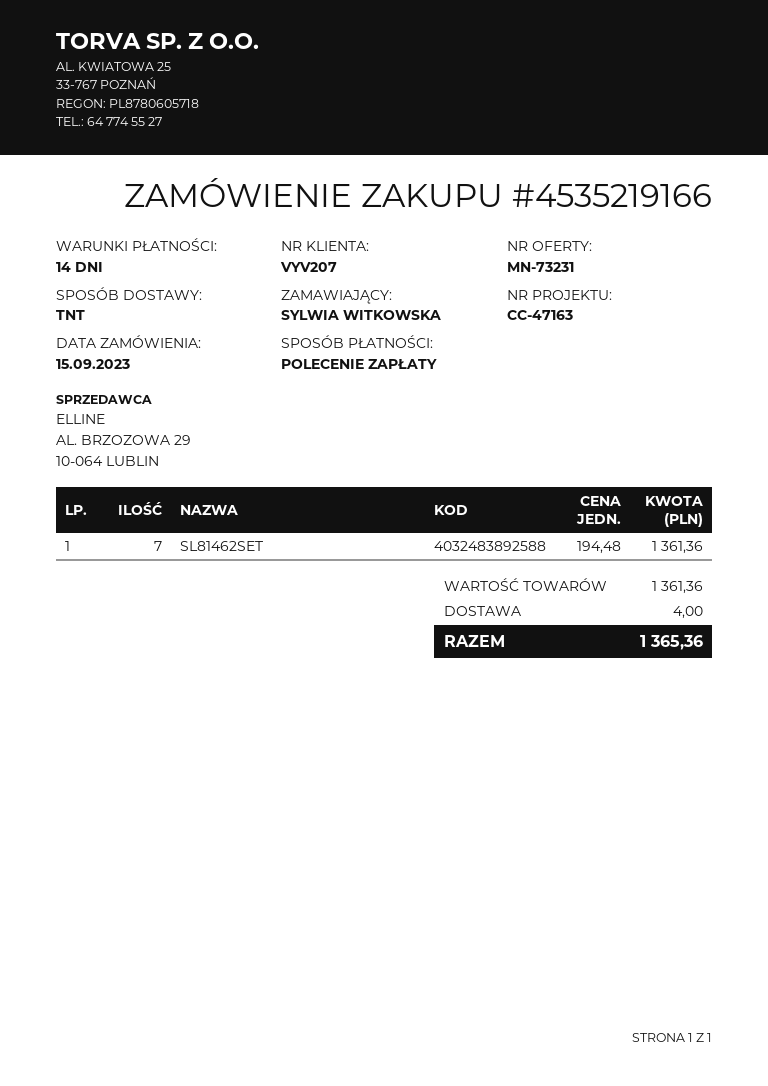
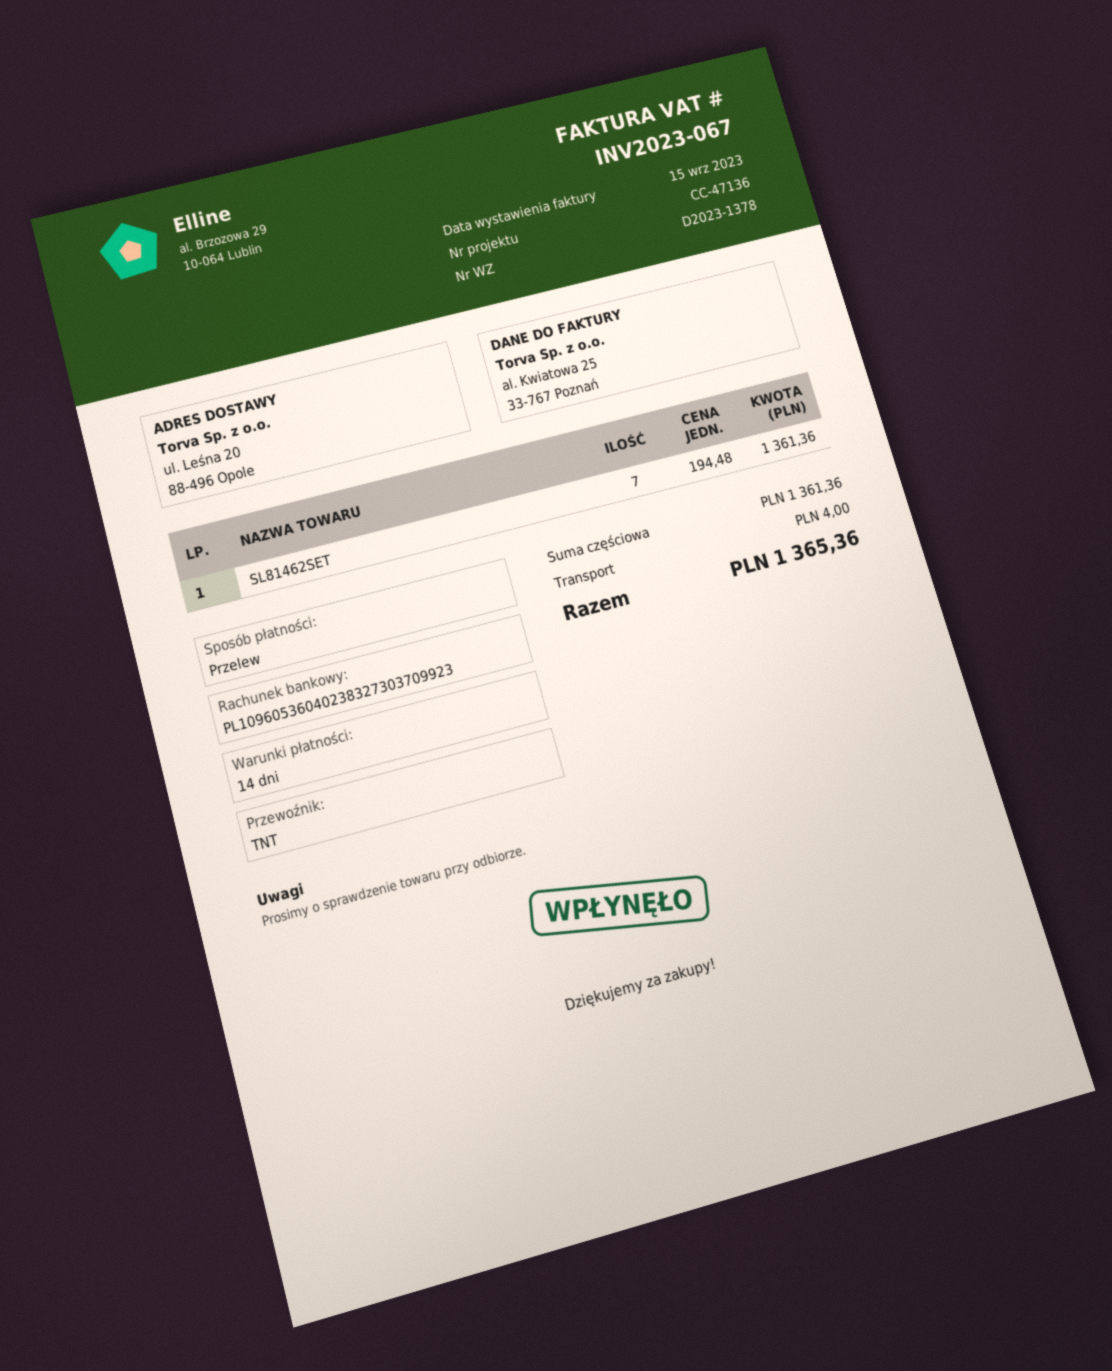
reference: CC-47163 -> CC-47136
payment method: direct debit -> bank transfer

